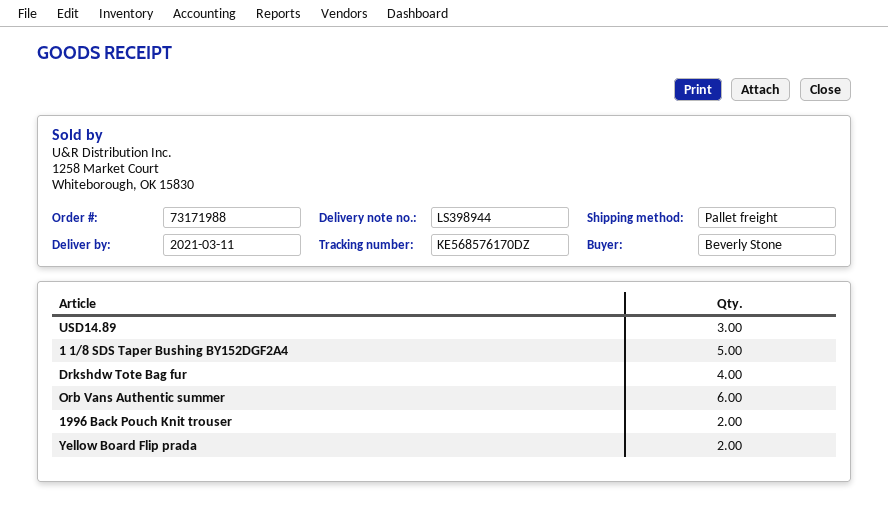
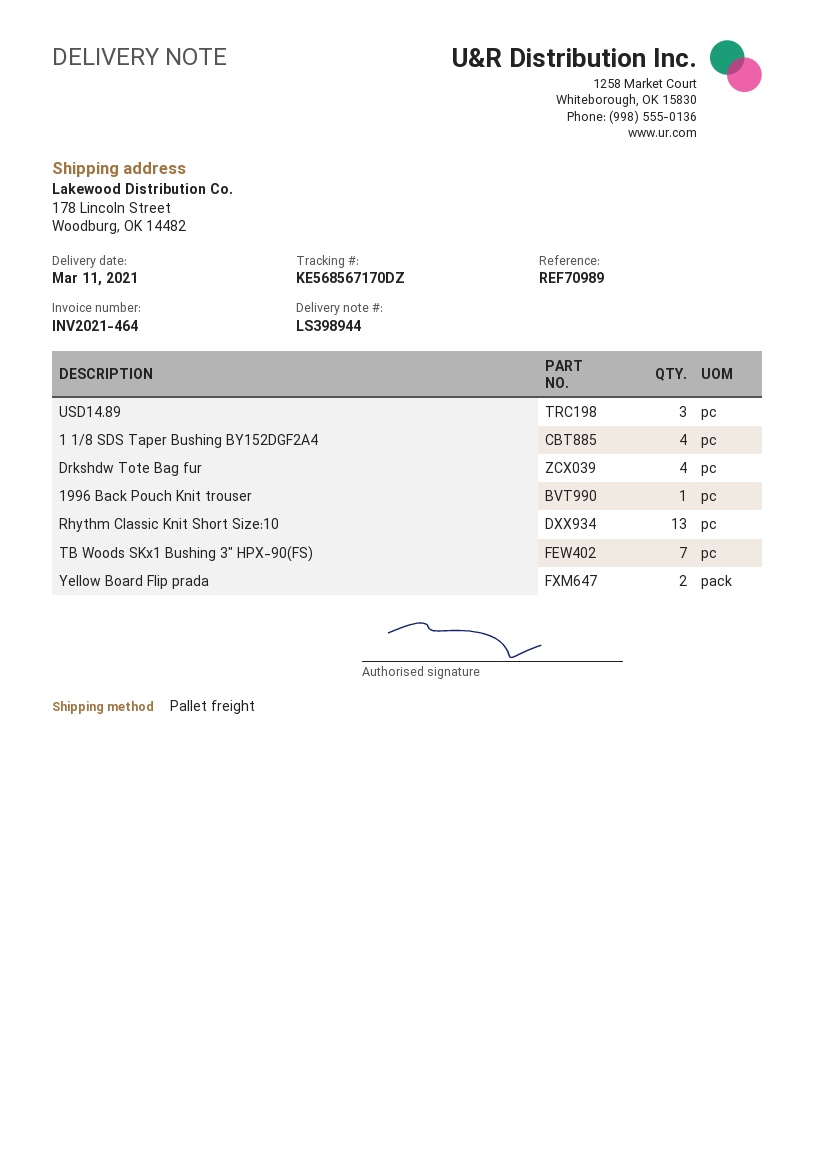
tracking number: KE568576170DZ -> KE568567170DZ
1 1/8 SDS Taper Bushing BY152DGF2A4: 5 -> 4
Orb Vans Authentic summer: 6 -> none
1996 Back Pouch Knit trouser: 2 -> 1
Rhythm Classic Knit Short Size:10: none -> 13
TB Woods SKx1 Bushing 3" HPX-90(FS): none -> 7

